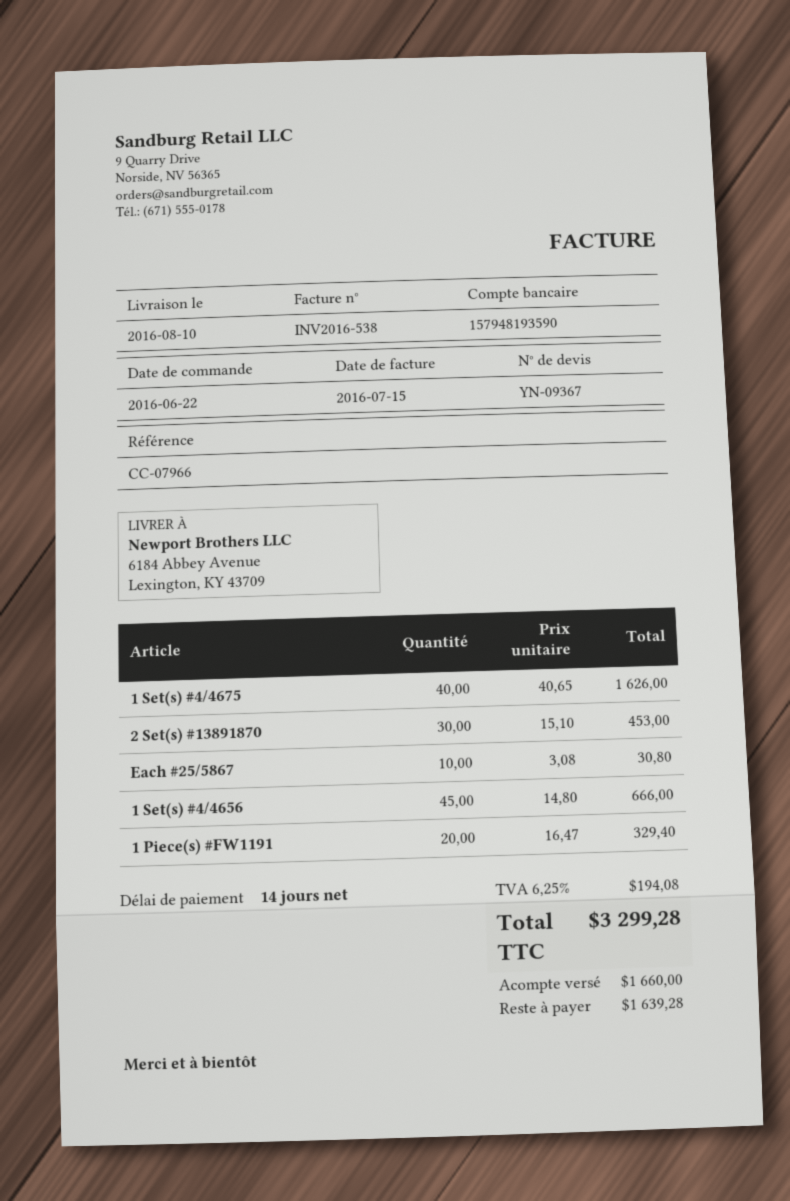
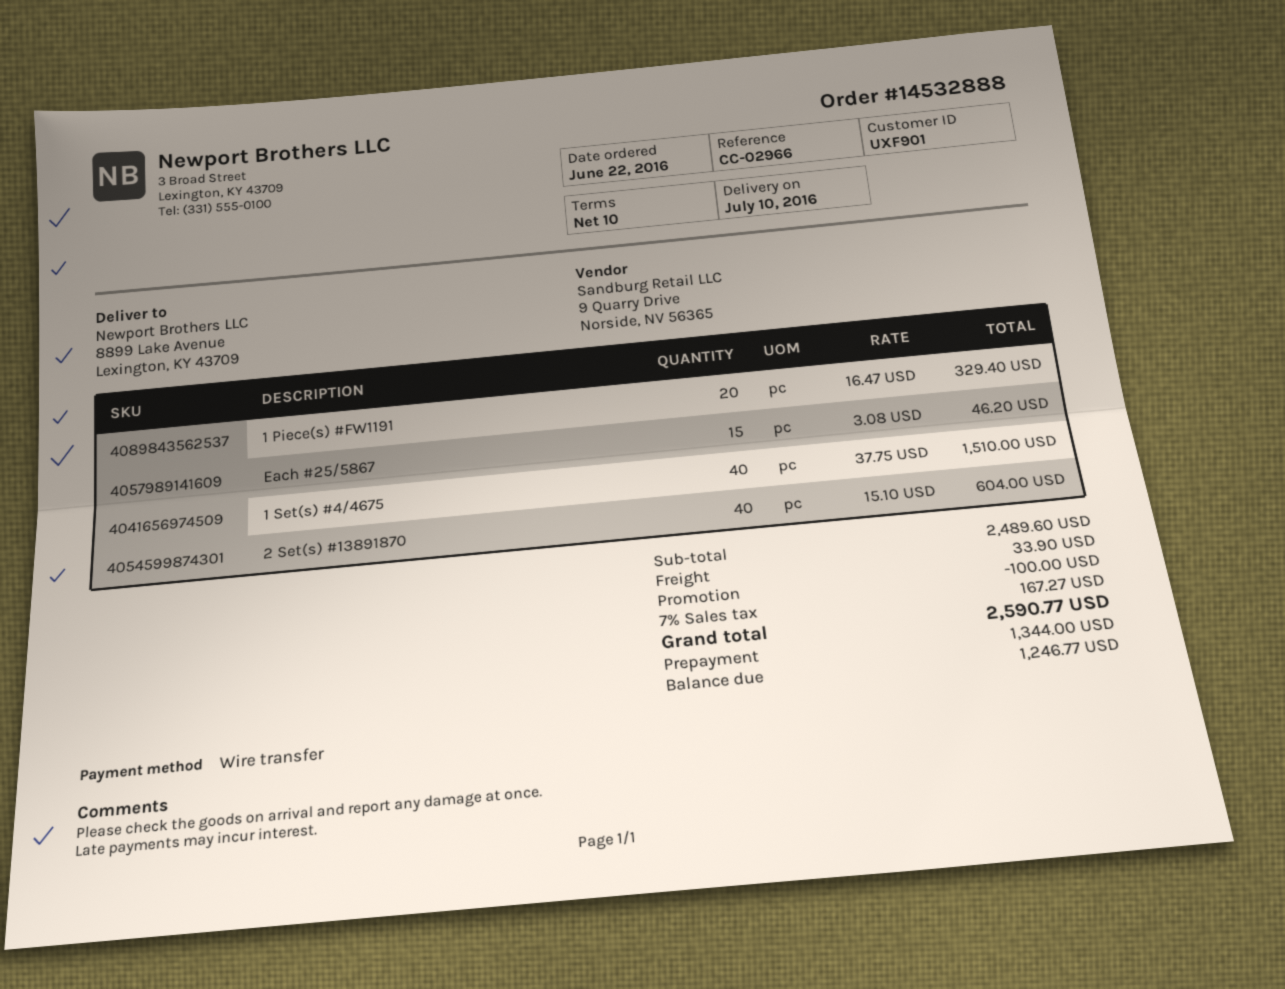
delivery date: 2016-08-10 -> 2016-07-10
payment terms: 14 days -> 10 days
reference: CC-07966 -> CC-02966
ship to: 6184 Abbey Avenue, Lexington, KY 43709 -> 8899 Lake Avenue, Lexington, KY 43709
1 Set(s) #4/4675: 40 x 40.65 = 1626.00 -> 40 x 37.75 = 1510.00
2 Set(s) #13891870: 30 x 15.10 = 453.00 -> 40 x 15.10 = 604.00
Each #25/5867: 10 x 3.08 = 30.80 -> 15 x 3.08 = 46.20
1 Set(s) #4/4656: 45 x 14.80 = 666.00 -> none
discount: none -> 100.00
shipping: none -> 33.90
tax: 6.25% = 194.08 -> 7% = 167.27
total: 3299.28 -> 2590.77
deposit: 1660.00 -> 1344.00
balance: 1639.28 -> 1246.77

